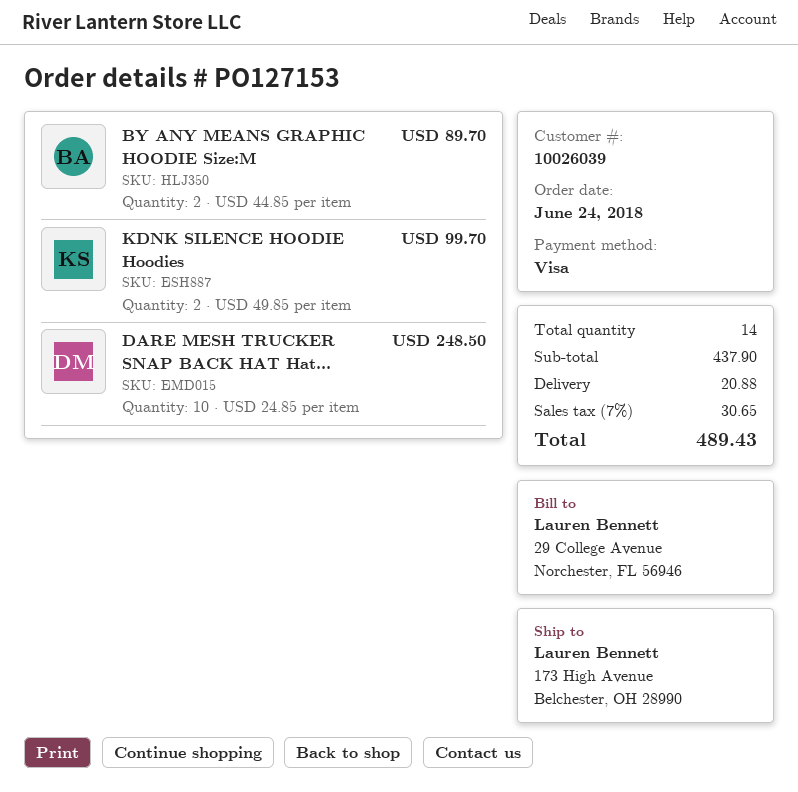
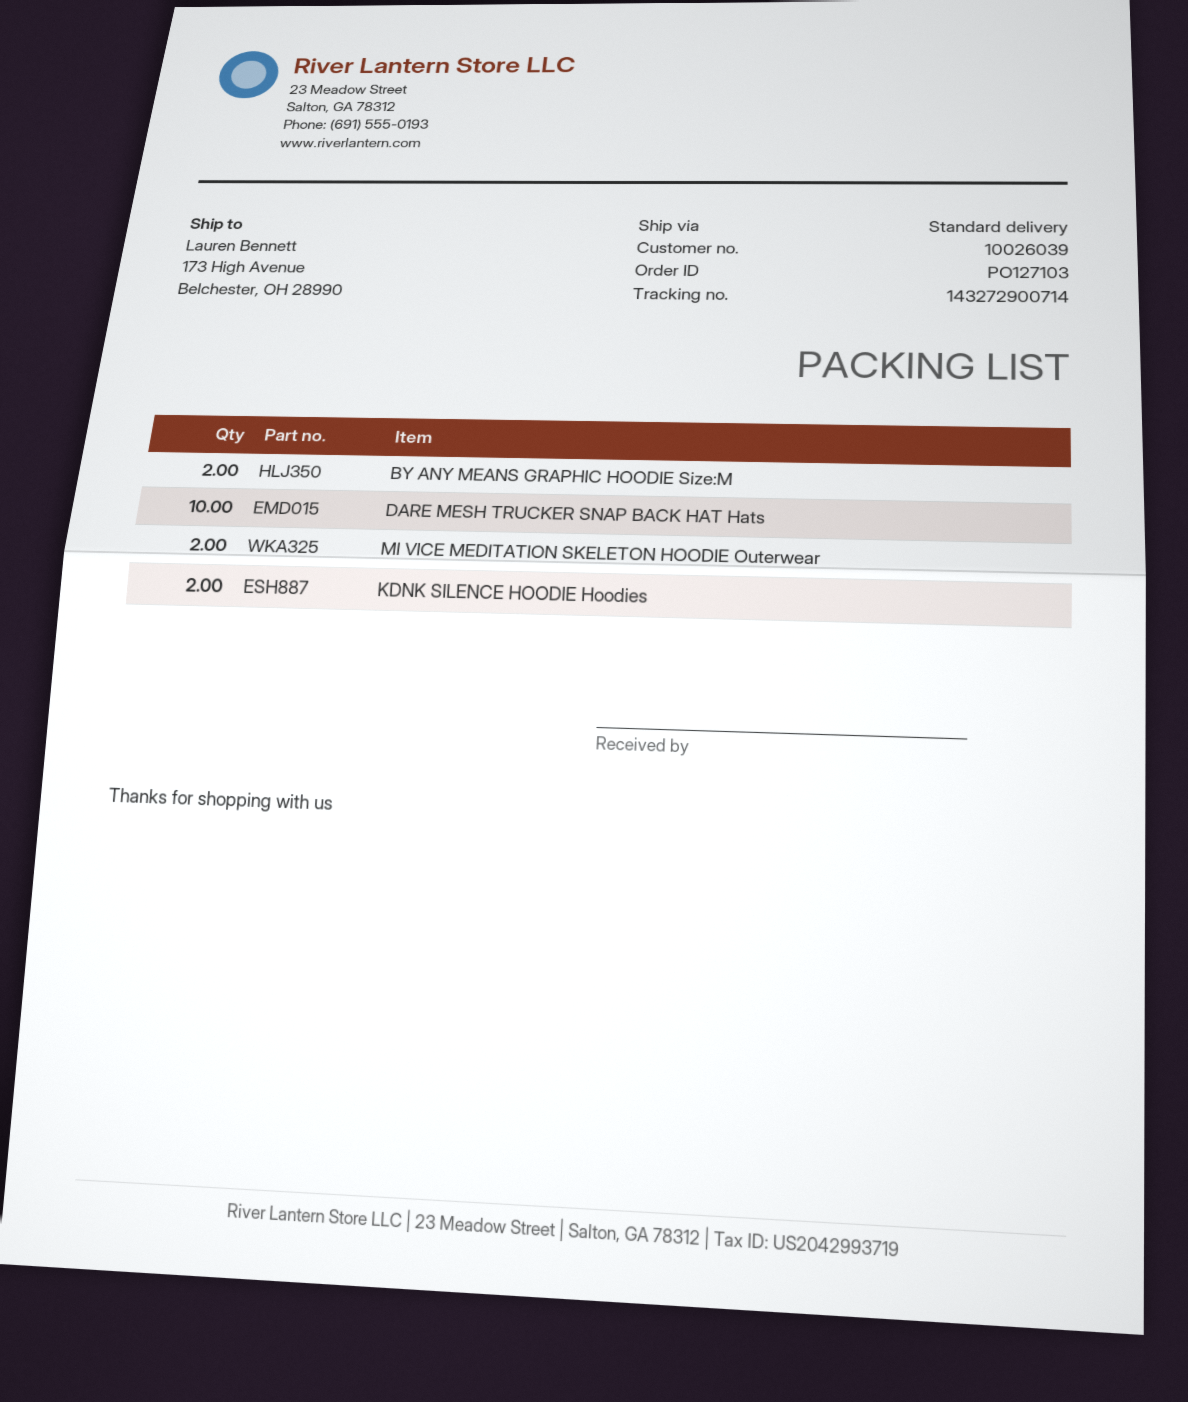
order number: PO127153 -> PO127103
MI VICE MEDITATION SKELETON HOODIE Outerwear: none -> 2

